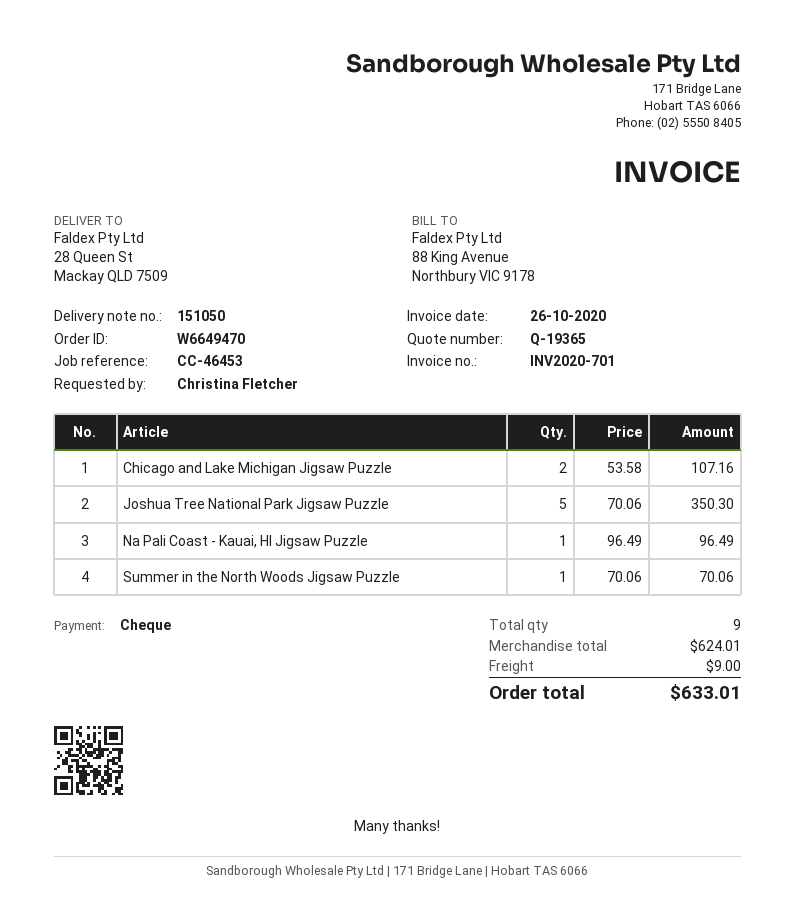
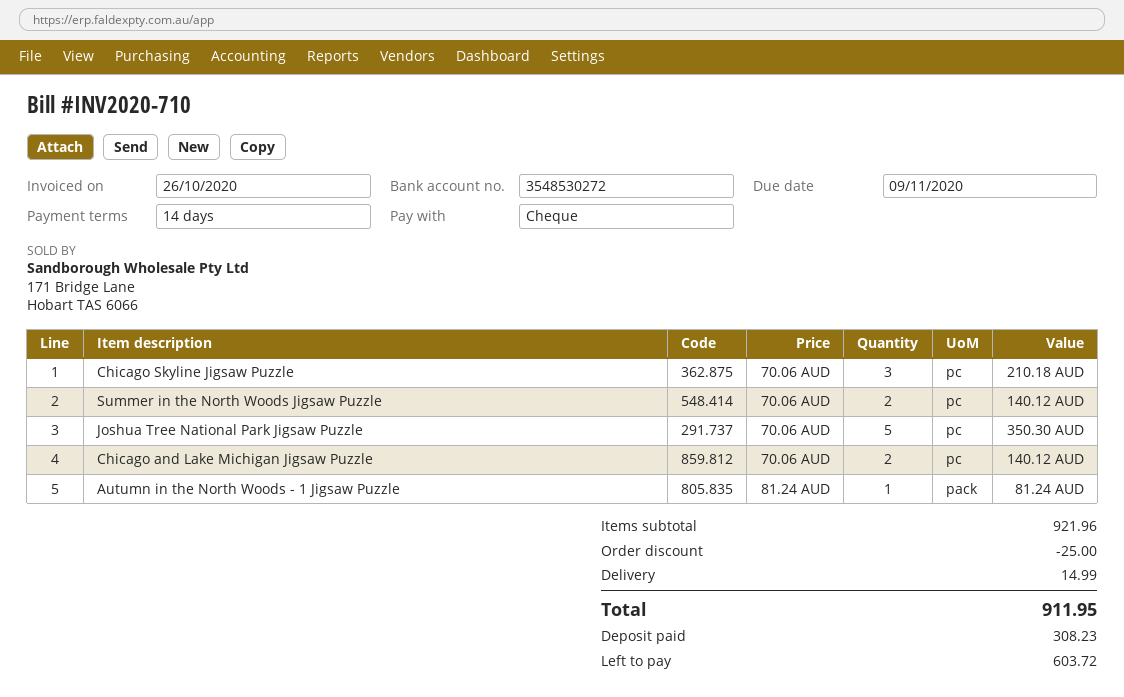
invoice number: INV2020-701 -> INV2020-710
Chicago and Lake Michigan Jigsaw Puzzle: 2 x 53.58 = 107.16 -> 2 x 70.06 = 140.12
Na Pali Coast - Kauai, HI Jigsaw Puzzle: 1 x 96.49 = 96.49 -> none
Summer in the North Woods Jigsaw Puzzle: 1 x 70.06 = 70.06 -> 2 x 70.06 = 140.12
Chicago Skyline Jigsaw Puzzle: none -> 3 x 70.06 = 210.18
Autumn in the North Woods - 1 Jigsaw Puzzle: none -> 1 x 81.24 = 81.24
subtotal: 624.01 -> 921.96
discount: none -> 25.00
shipping: 9.00 -> 14.99
total: 633.01 -> 911.95

